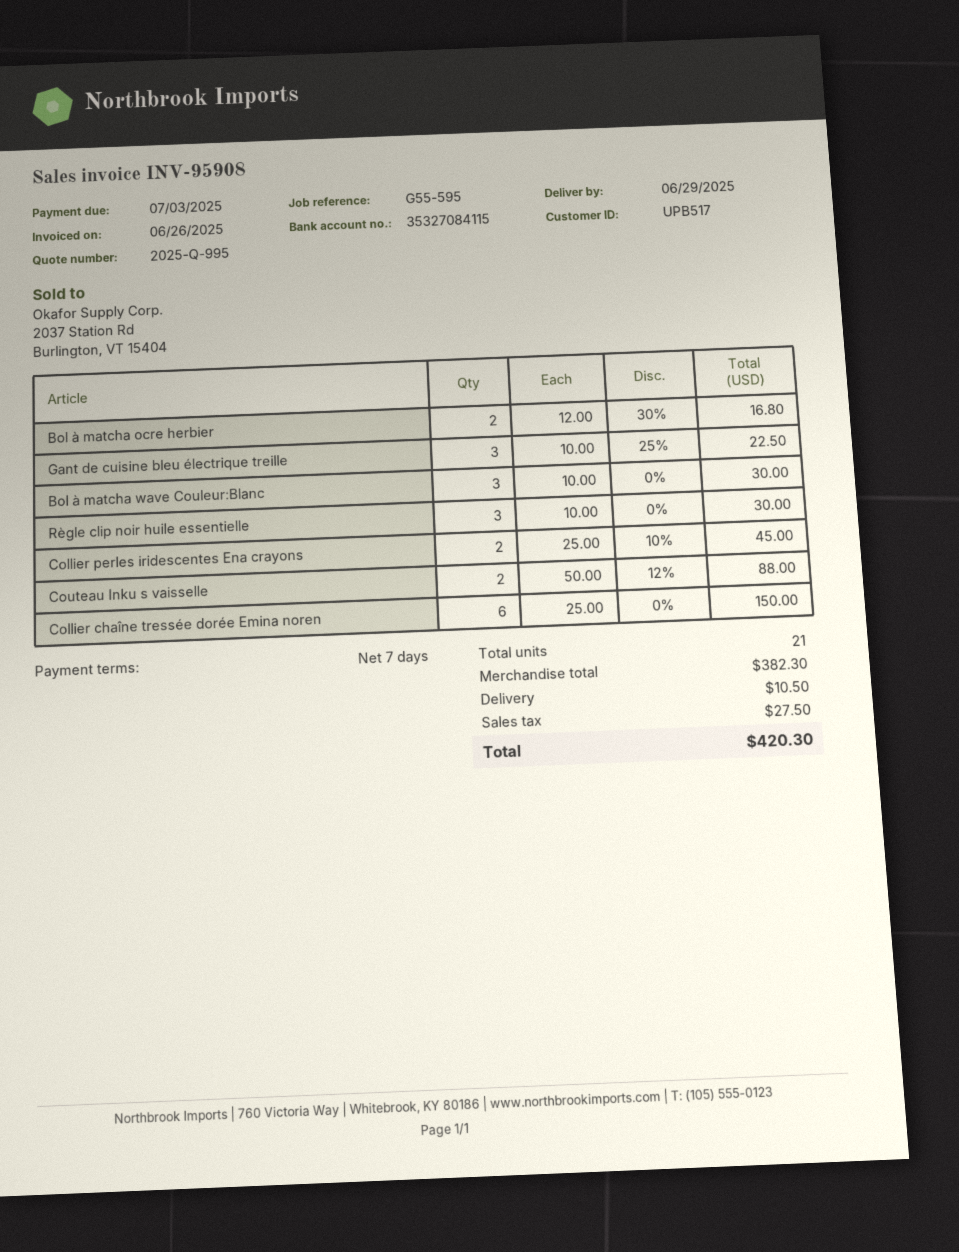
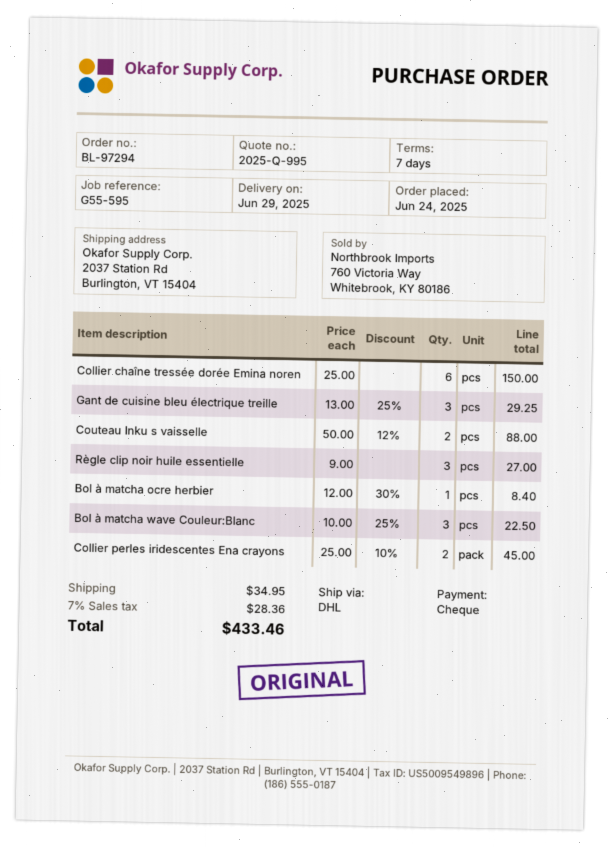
Bol à matcha ocre herbier: 2 x 12.00 - 30% = 16.80 -> 1 x 12.00 - 30% = 8.40
Gant de cuisine bleu électrique treille: 3 x 10.00 - 25% = 22.50 -> 3 x 13.00 - 25% = 29.25
Bol à matcha wave Couleur:Blanc: 3 x 10.00 = 30.00 -> 3 x 10.00 - 25% = 22.50
Règle clip noir huile essentielle: 3 x 10.00 = 30.00 -> 3 x 9.00 = 27.00
shipping: 10.50 -> 34.95
tax: 27.50 -> 28.36
total: 420.30 -> 433.46

